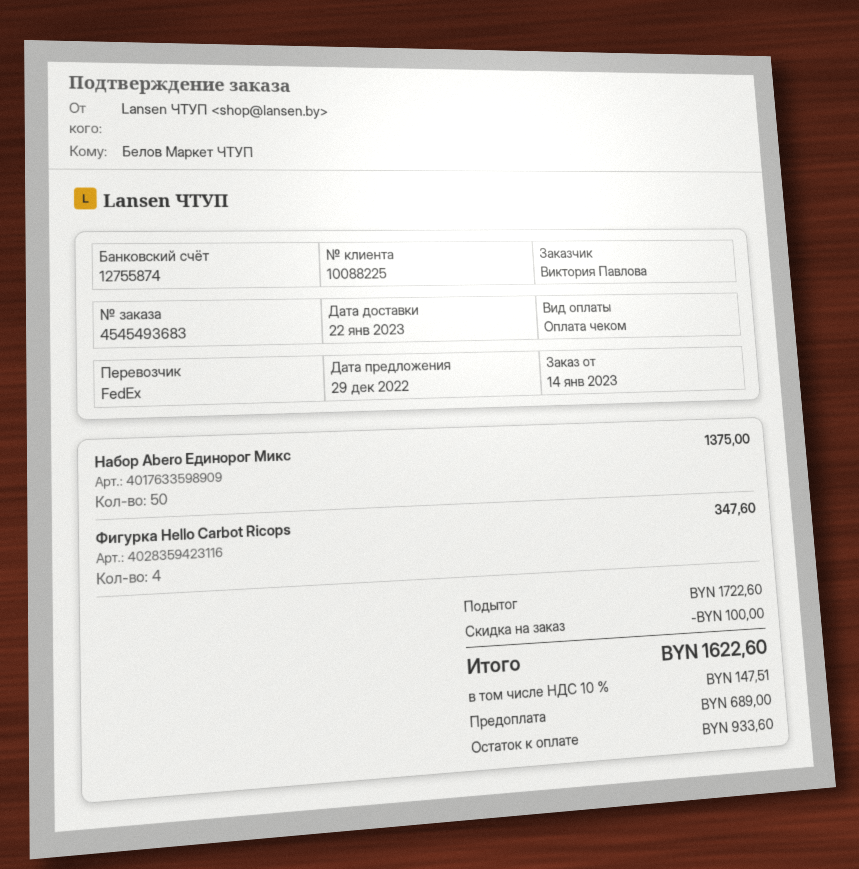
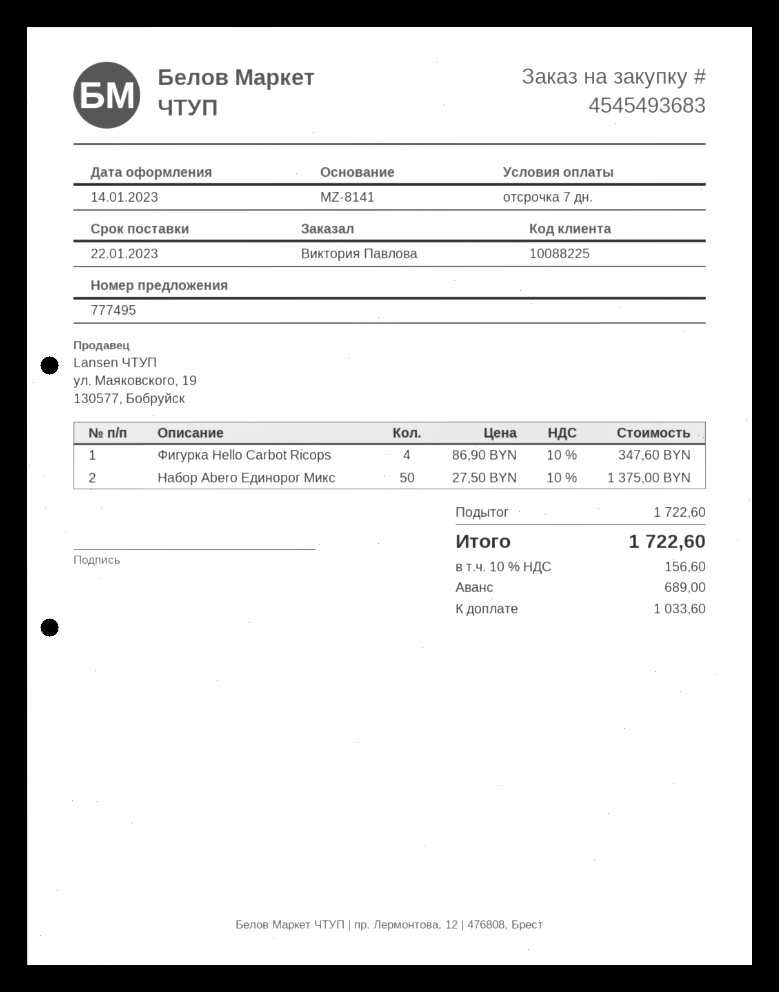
discount: 100.00 -> none
tax: 10% = 147.51 -> 10% = 156.60
total: 1622.60 -> 1722.60
balance: 933.60 -> 1033.60

